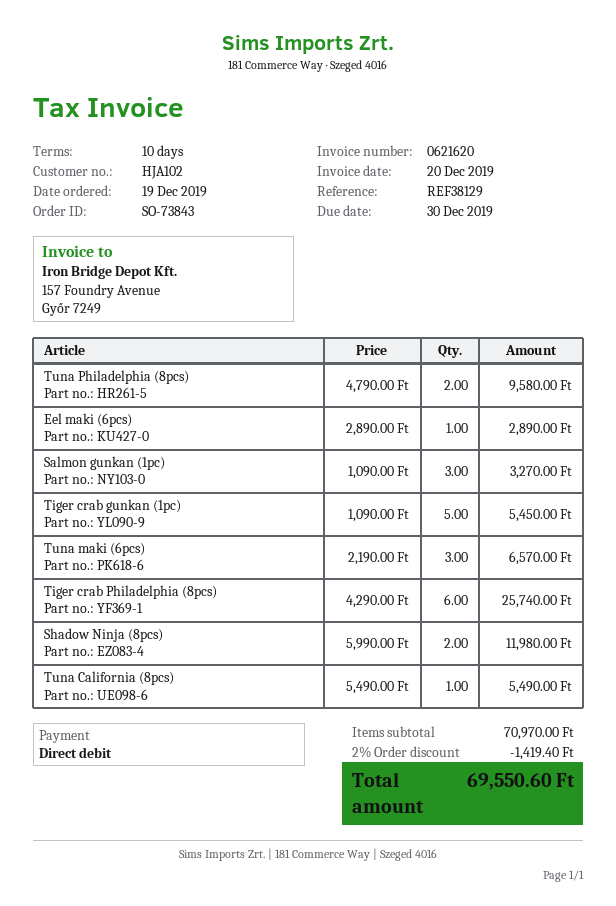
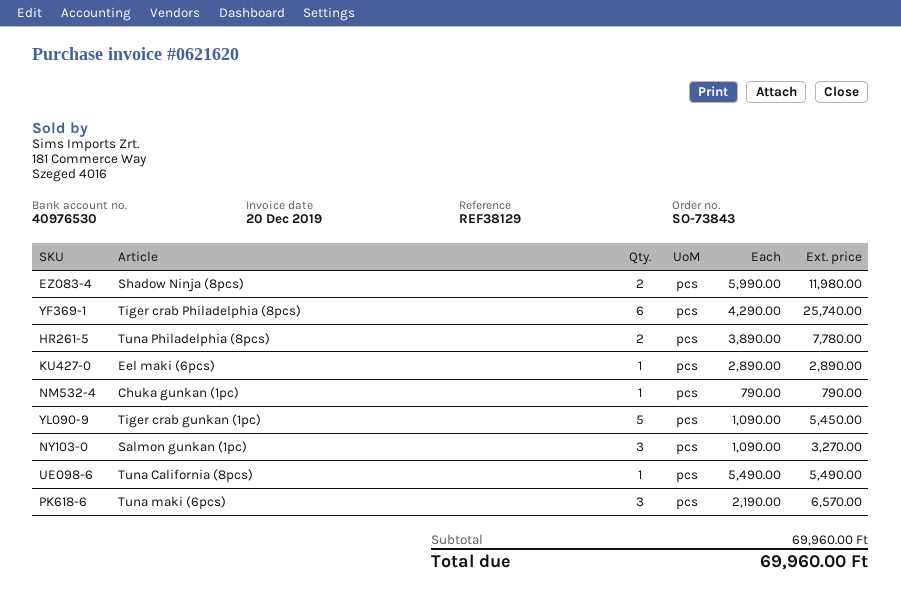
Tuna Philadelphia (8pcs): 2 x 4790.00 = 9580.00 -> 2 x 3890.00 = 7780.00
Chuka gunkan (1pc): none -> 1 x 790.00 = 790.00
subtotal: 70970.00 -> 69960.00
discount: 2% = 1419.40 -> none
total: 69550.60 -> 69960.00

